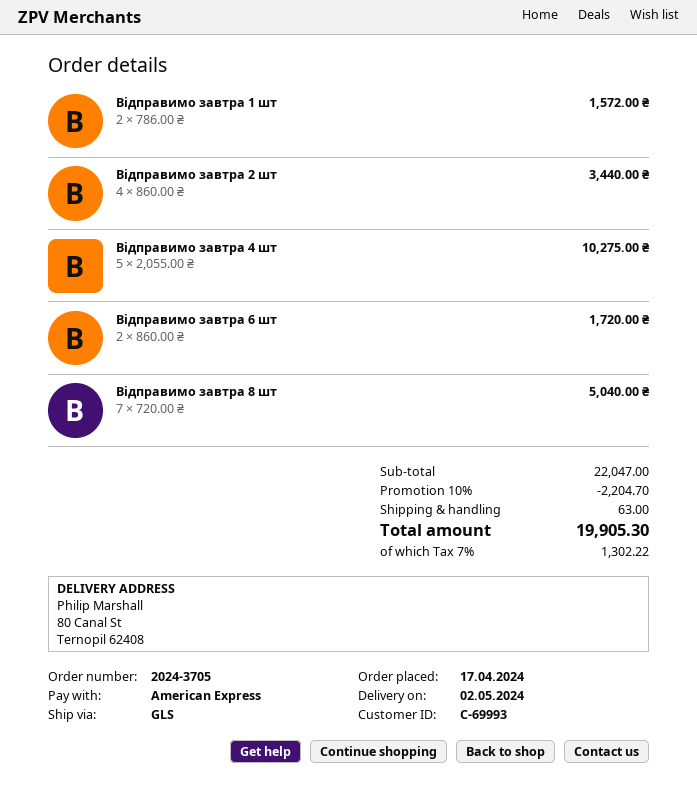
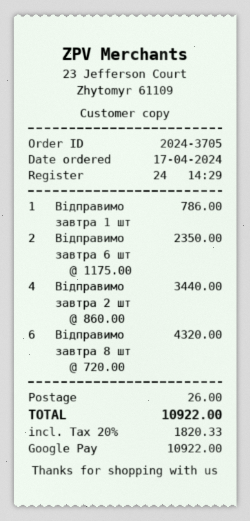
payment method: American Express -> Google Pay
Відправимо завтра 1 шт: 2 x 786.00 = 1572.00 -> 1 x 786.00 = 786.00
Відправимо завтра 4 шт: 5 x 2055.00 = 10275.00 -> none
Відправимо завтра 6 шт: 2 x 860.00 = 1720.00 -> 2 x 1175.00 = 2350.00
Відправимо завтра 8 шт: 7 x 720.00 = 5040.00 -> 6 x 720.00 = 4320.00
discount: 10% = 2204.70 -> none
shipping: 63.00 -> 26.00
tax: 7% = 1302.22 -> 20% = 1820.33
total: 19905.30 -> 10922.00

